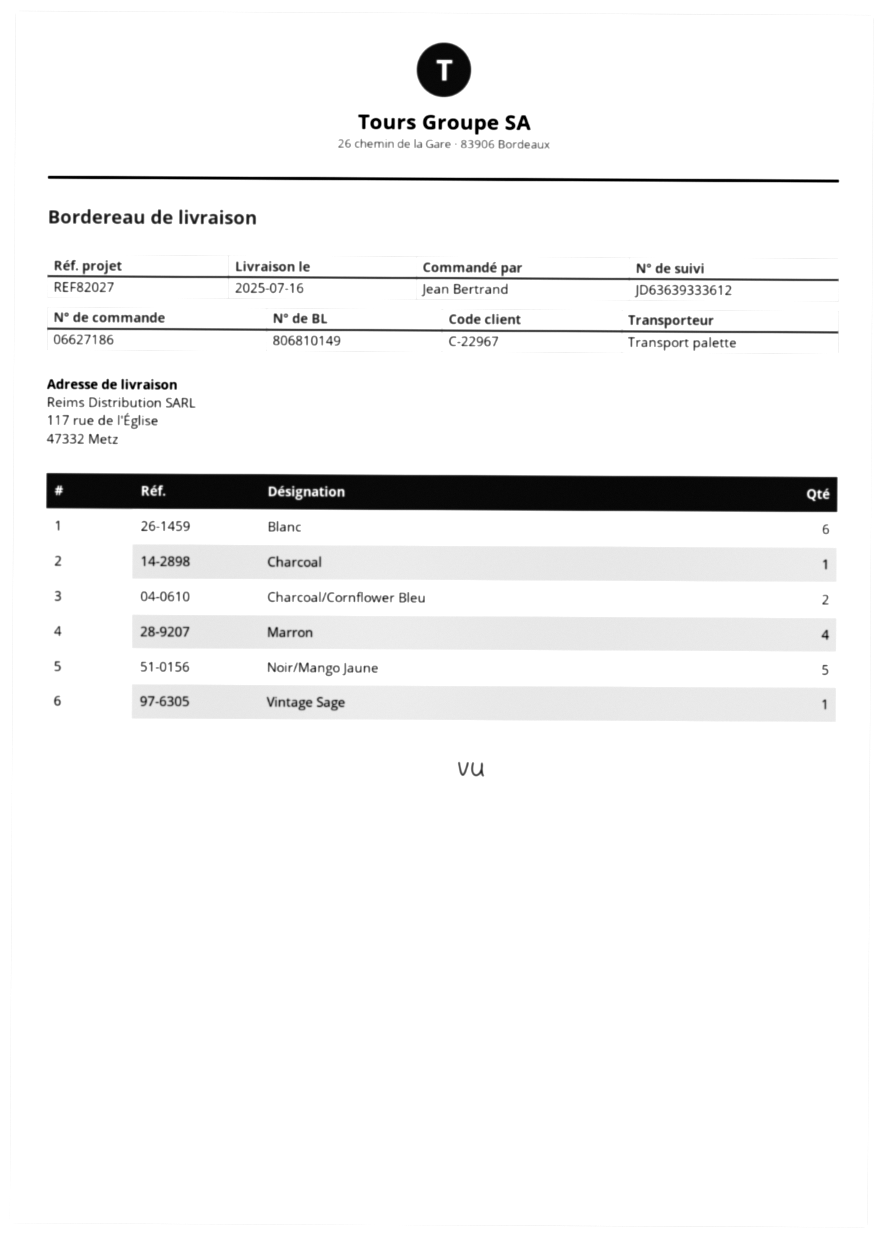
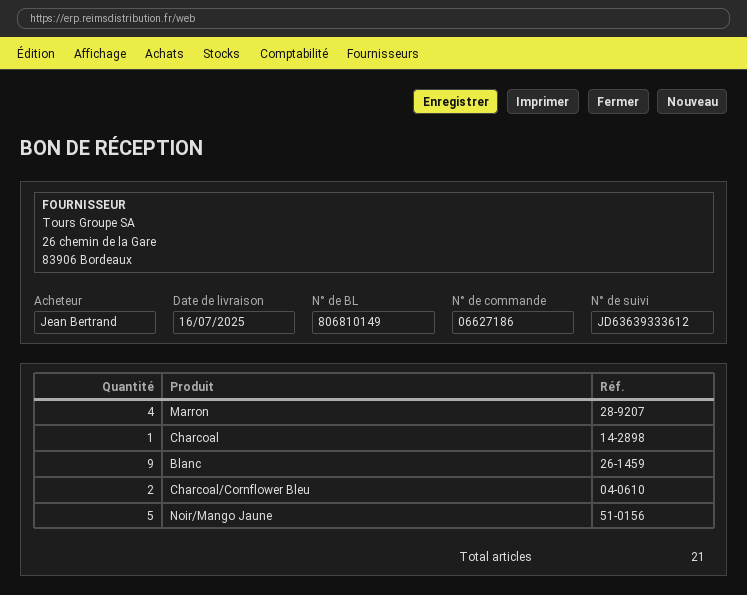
Blanc: 6 -> 9
Vintage Sage: 1 -> none

